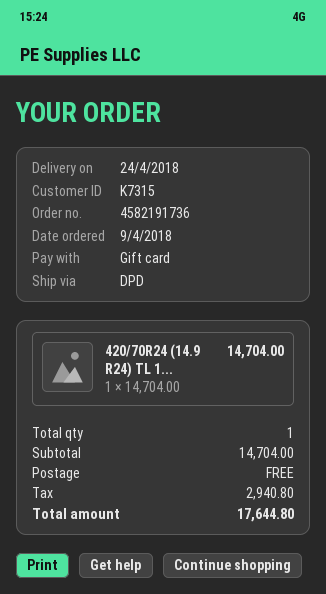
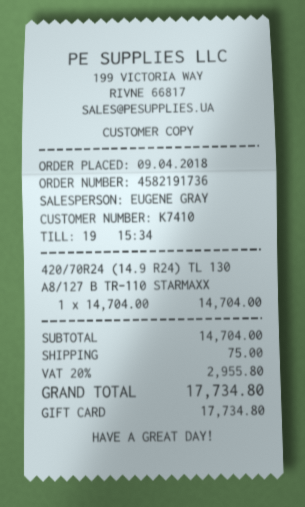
customer number: K7315 -> K7410
shipping: 0.00 -> 75.00
tax: 2940.80 -> 2955.80
total: 17644.80 -> 17734.80

